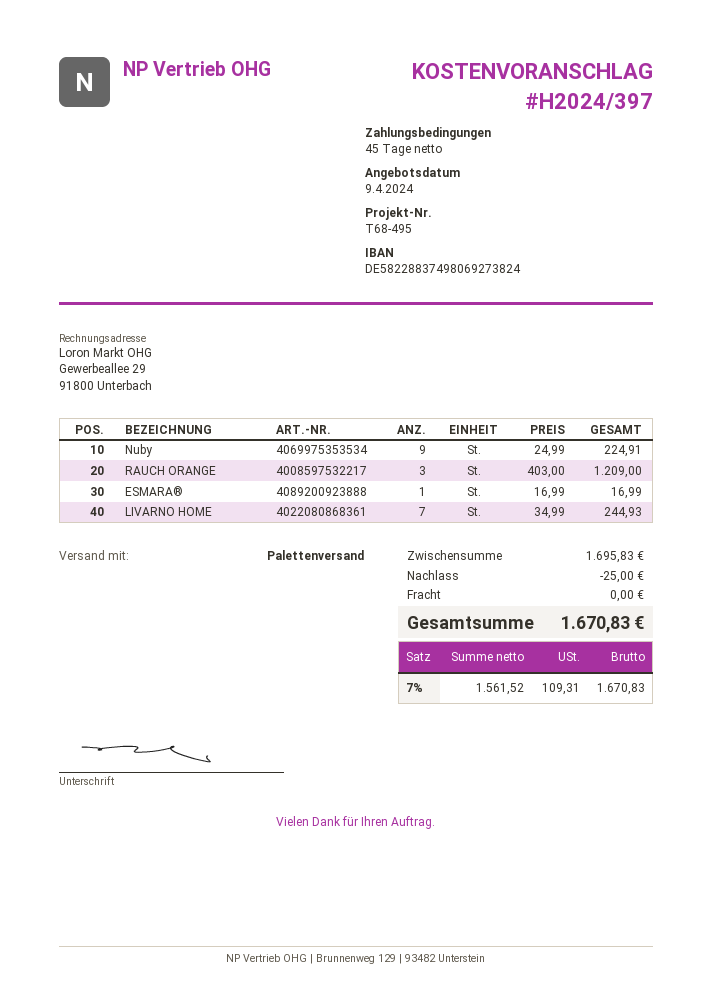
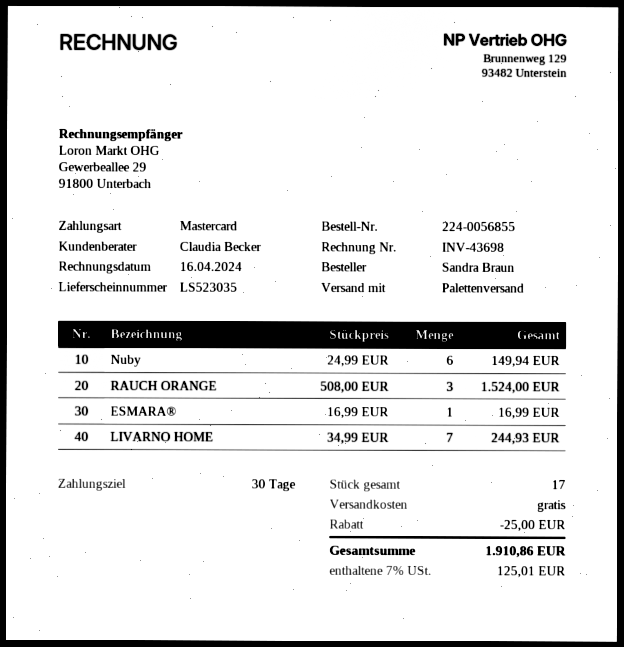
payment terms: 45 days -> 30 days
Nuby: 9 x 24.99 = 224.91 -> 6 x 24.99 = 149.94
RAUCH ORANGE: 3 x 403.00 = 1209.00 -> 3 x 508.00 = 1524.00
tax: 7% = 109.31 -> 7% = 125.01
total: 1670.83 -> 1910.86

